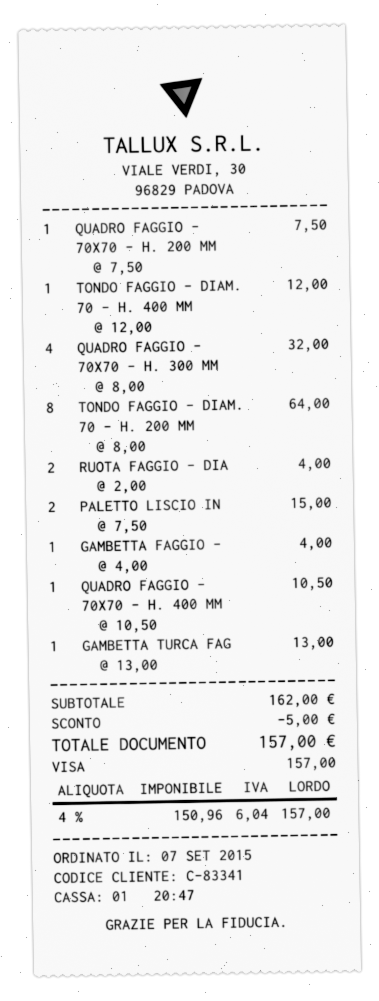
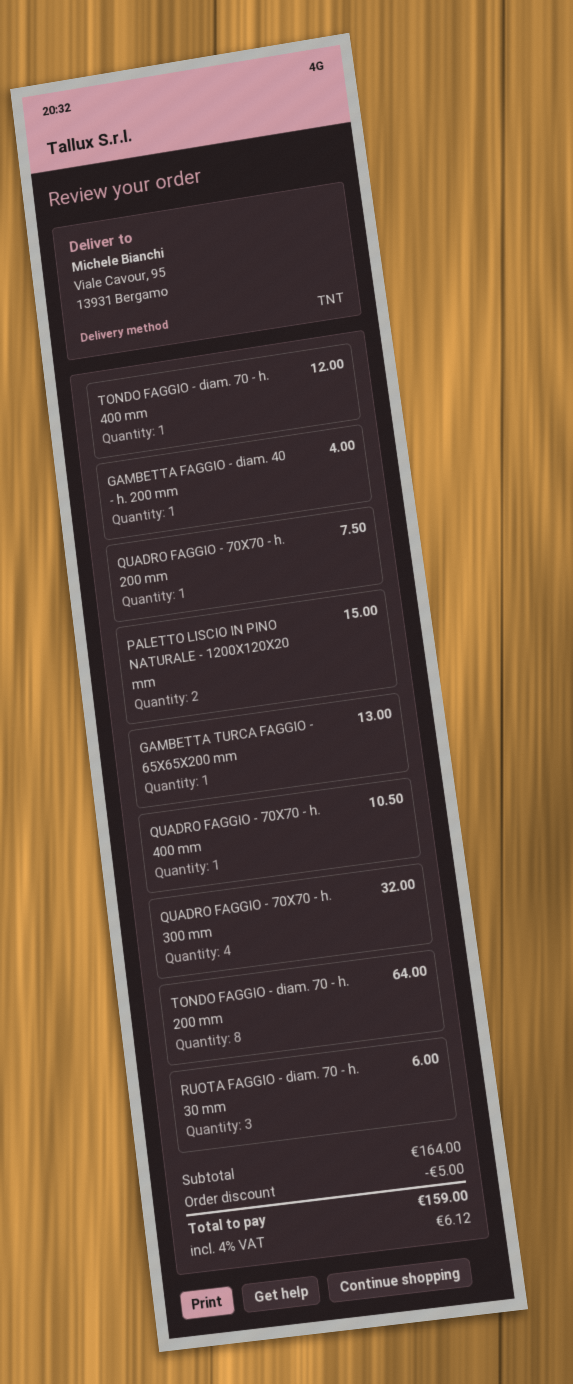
RUOTA FAGGIO - DIA: 2 for 4.00 -> 3 for 6.00
subtotal: 162.00 -> 164.00
tax: 4% = 6.04 -> 4% = 6.12
total: 157.00 -> 159.00

